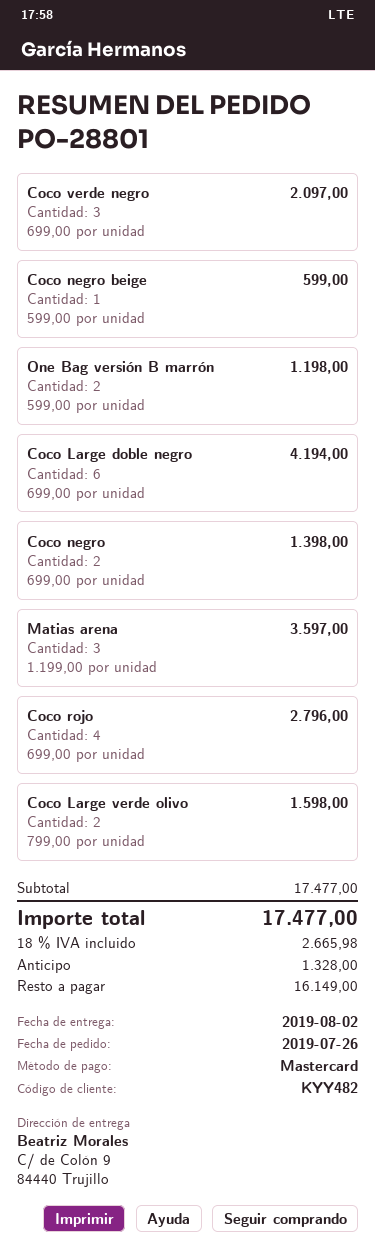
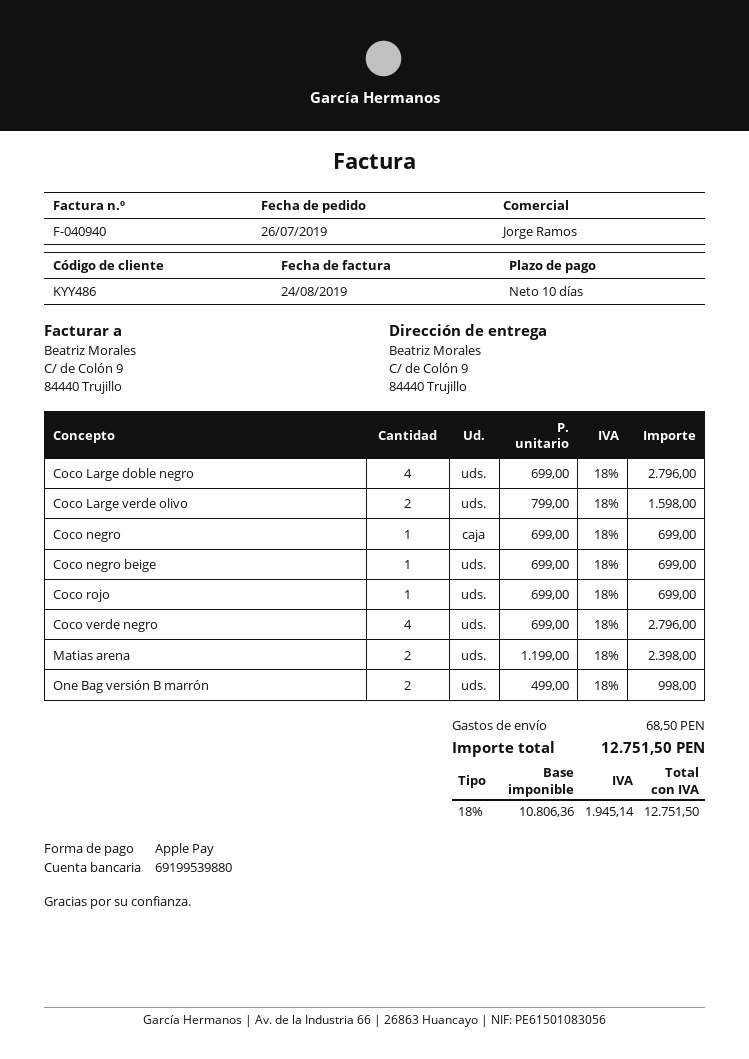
customer number: KYY482 -> KYY486
payment method: Mastercard -> Apple Pay
Coco verde negro: 3 x 699.00 = 2097.00 -> 4 x 699.00 = 2796.00
Coco negro beige: 1 x 599.00 = 599.00 -> 1 x 699.00 = 699.00
One Bag versión B marrón: 2 x 599.00 = 1198.00 -> 2 x 499.00 = 998.00
Coco Large doble negro: 6 x 699.00 = 4194.00 -> 4 x 699.00 = 2796.00
Coco negro: 2 x 699.00 = 1398.00 -> 1 x 699.00 = 699.00
Matias arena: 3 x 1199.00 = 3597.00 -> 2 x 1199.00 = 2398.00
Coco rojo: 4 x 699.00 = 2796.00 -> 1 x 699.00 = 699.00
shipping: none -> 68.50
tax: 18% = 2665.98 -> 18% = 1945.14
total: 17477.00 -> 12751.50

